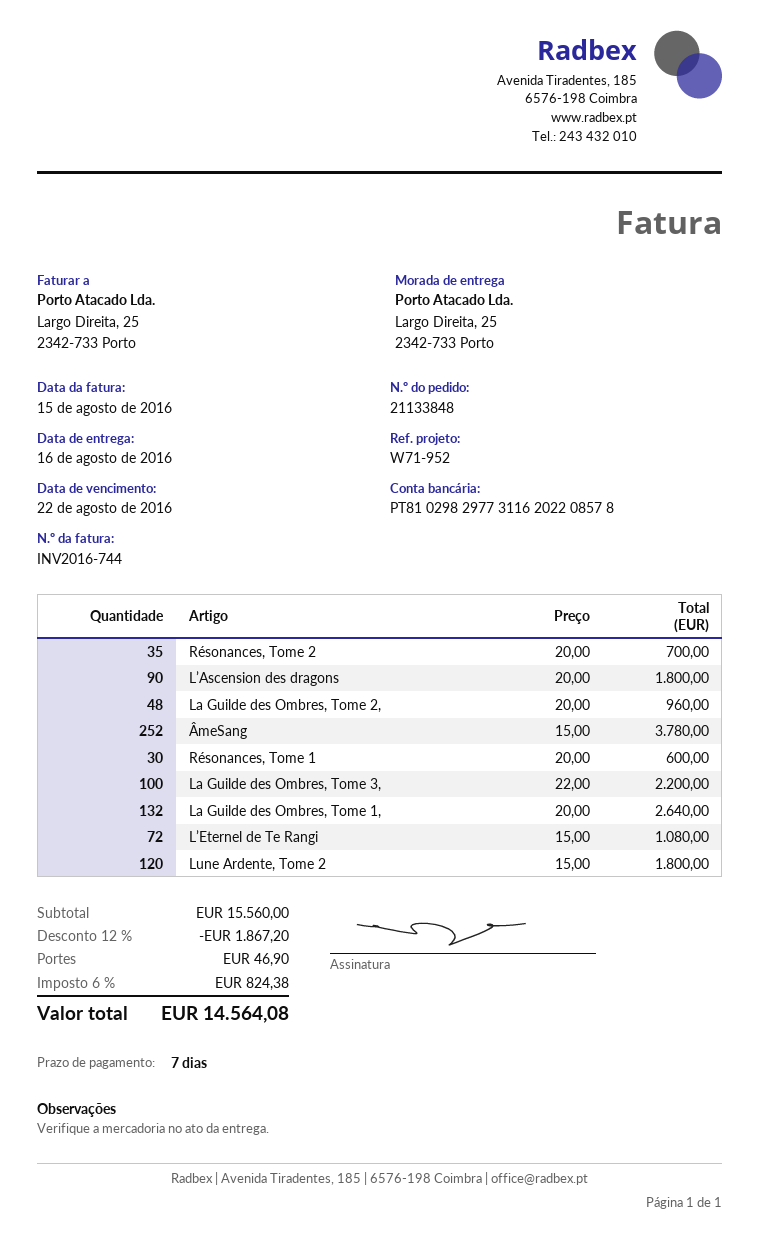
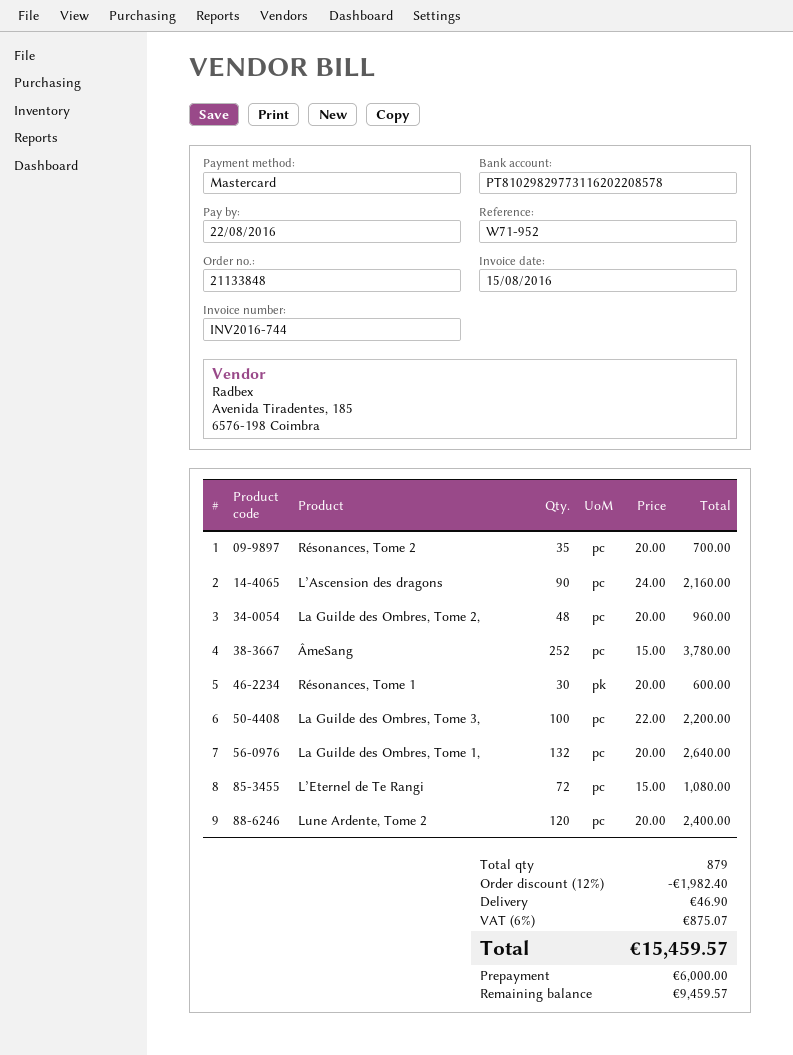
L’Ascension des dragons: 90 x 20.00 = 1800.00 -> 90 x 24.00 = 2160.00
Lune Ardente, Tome 2: 120 x 15.00 = 1800.00 -> 120 x 20.00 = 2400.00
discount: 12% = 1867.20 -> 12% = 1982.40
tax: 6% = 824.38 -> 6% = 875.07
total: 14564.08 -> 15459.57

